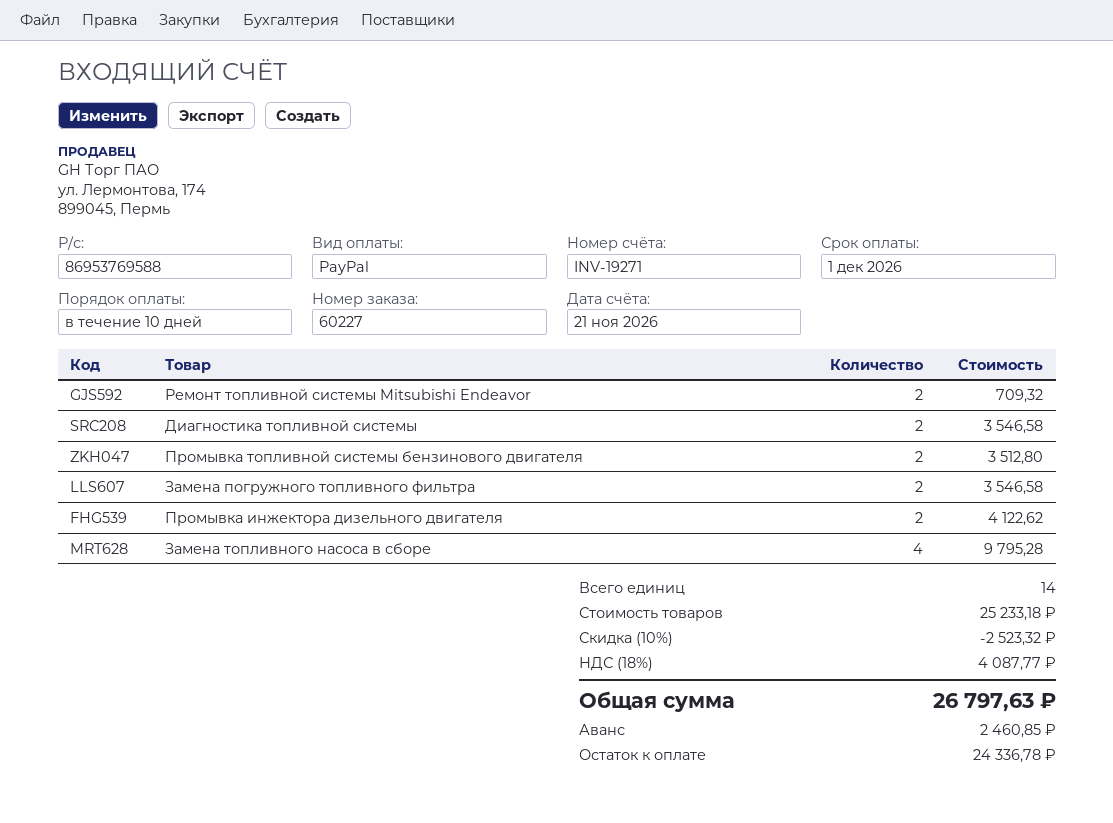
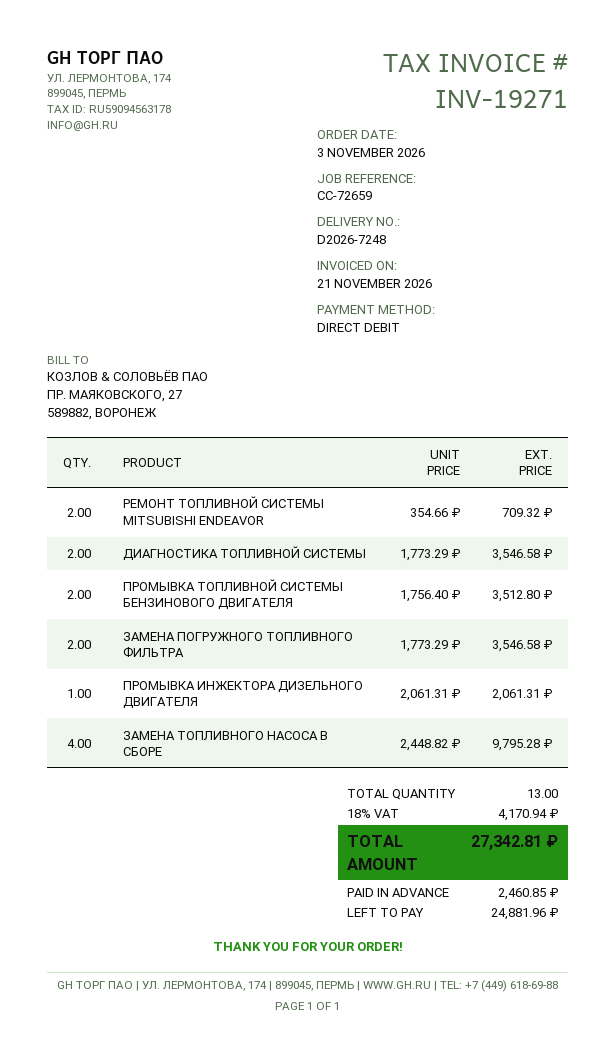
payment method: PayPal -> direct debit
Промывка инжектора дизельного двигателя: 2 for 4122.62 -> 1 for 2061.31
total quantity: 14 -> 13
discount: 10% = 2523.32 -> none
tax: 18% = 4087.77 -> 18% = 4170.94
total: 26797.63 -> 27342.81
balance: 24336.78 -> 24881.96

